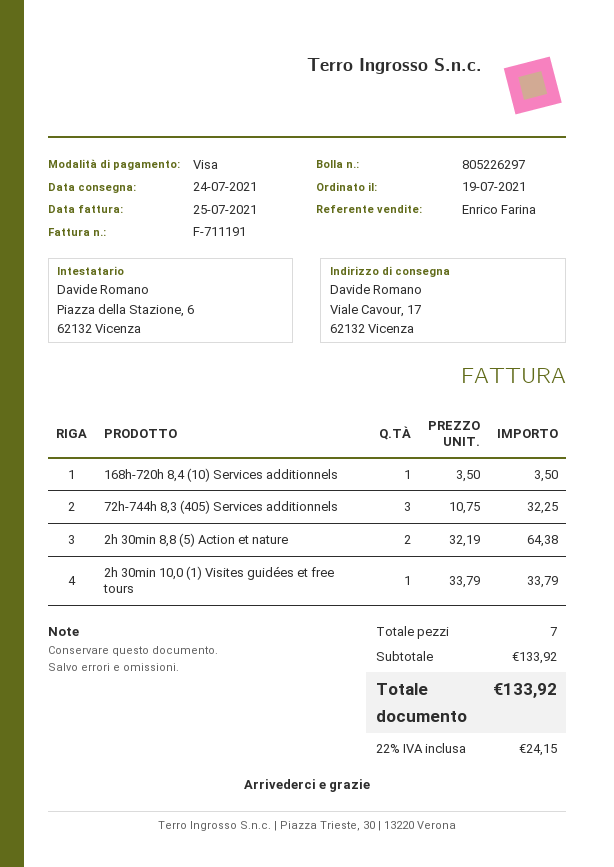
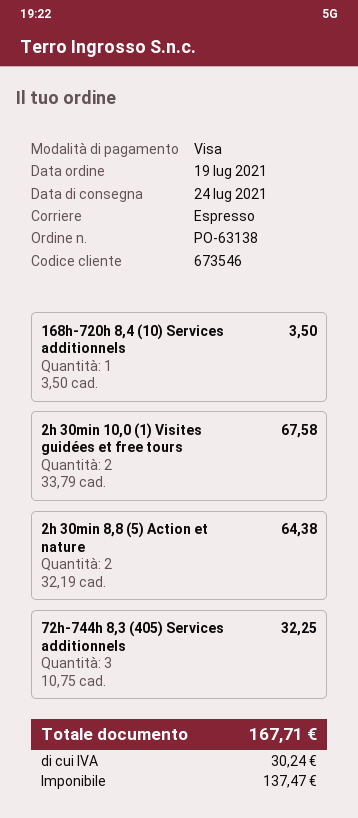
2h 30min 10,0 (1) Visites guidées et free tours: 1 x 33.79 = 33.79 -> 2 x 33.79 = 67.58
tax: 24.15 -> 30.24
total: 133.92 -> 167.71

